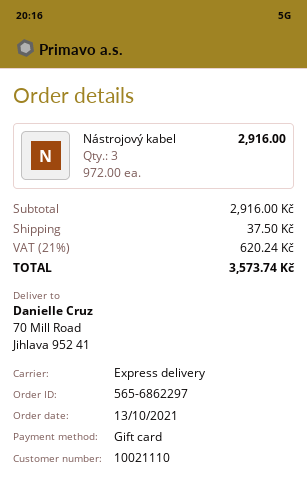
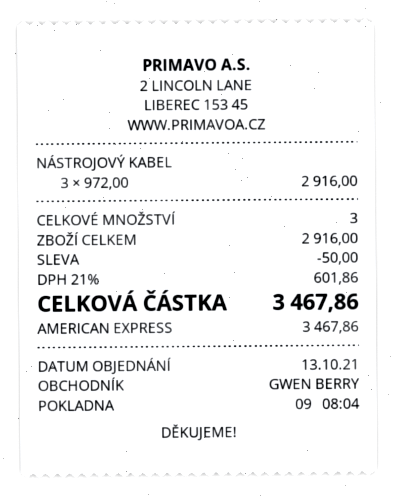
payment method: gift card -> American Express
discount: none -> 50.00
shipping: 37.50 -> none
tax: 21% = 620.24 -> 21% = 601.86
total: 3573.74 -> 3467.86

